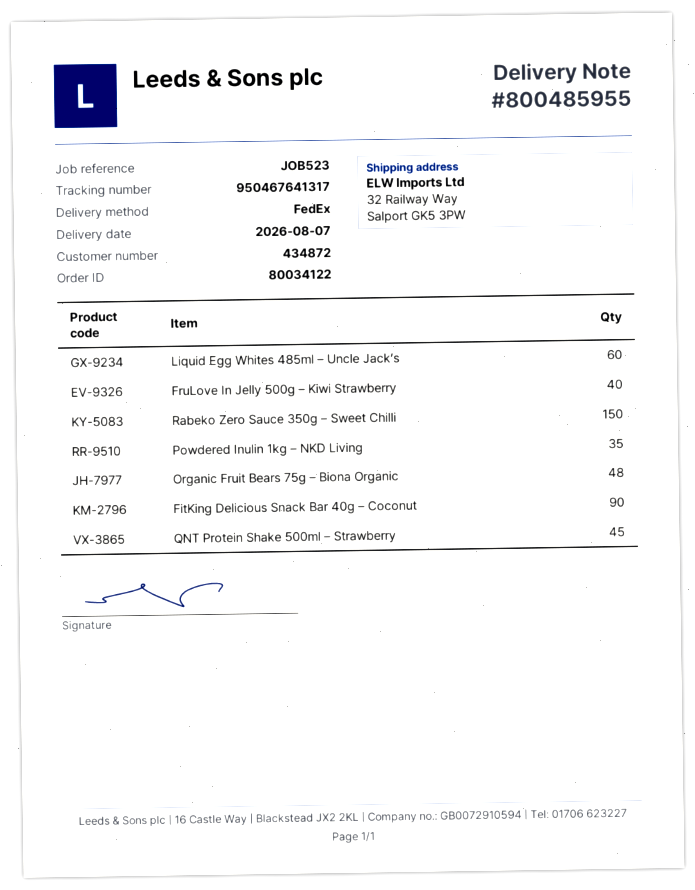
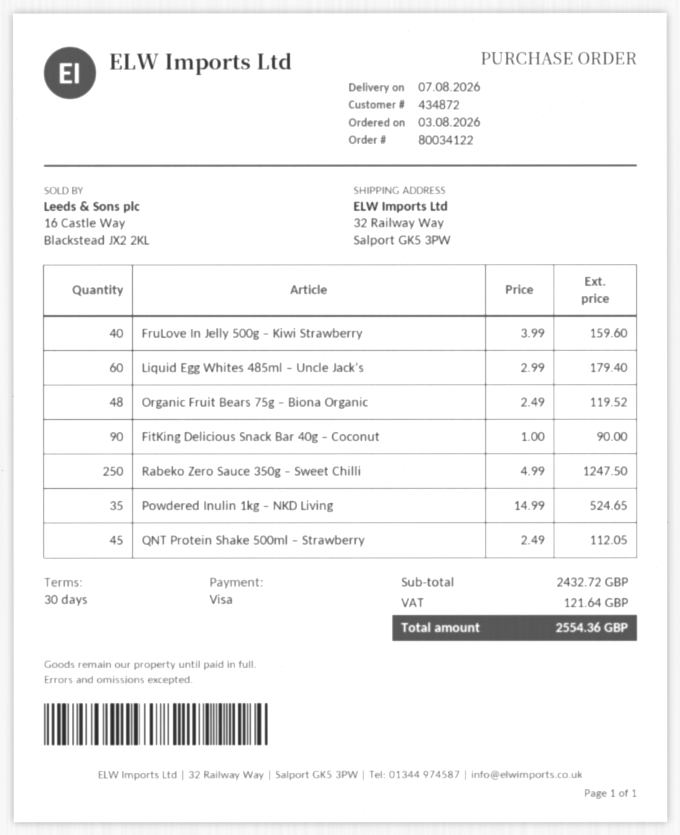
Rabeko Zero Sauce 350g – Sweet Chilli: 150 -> 250

